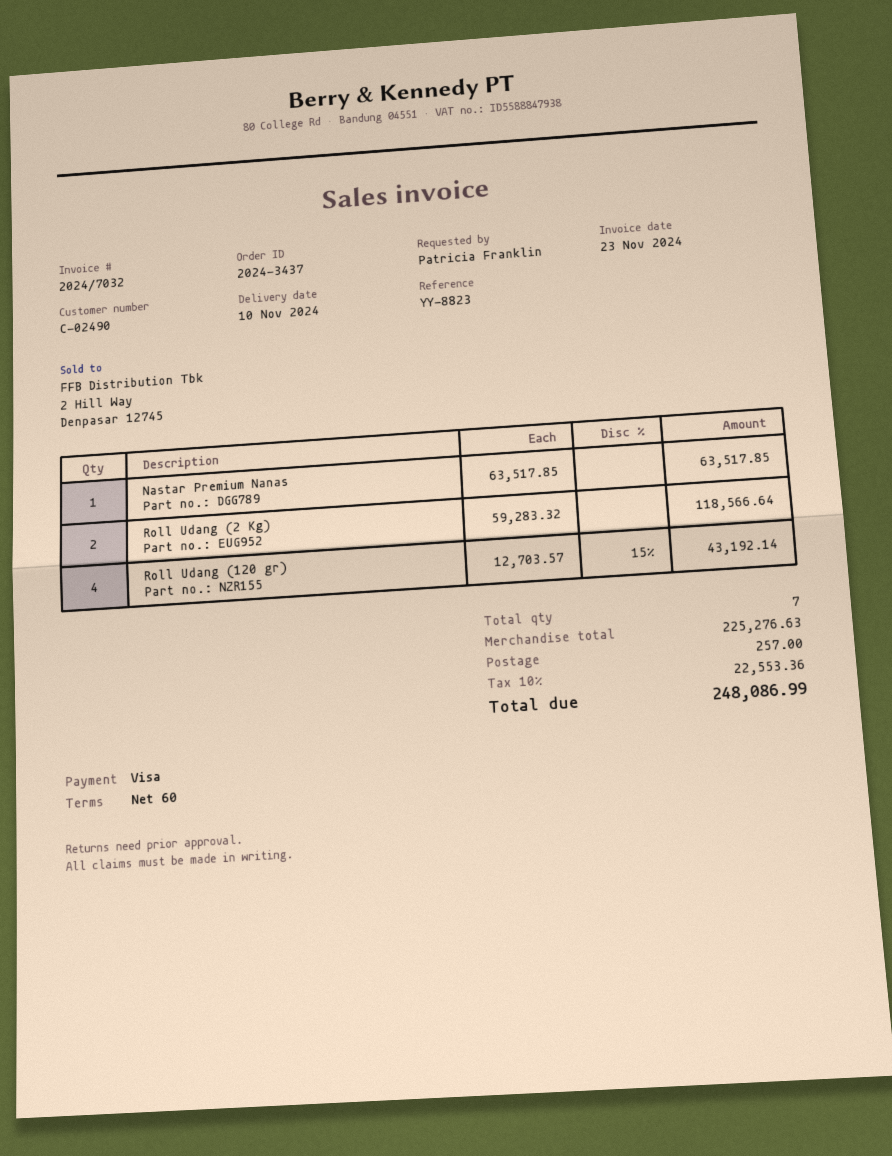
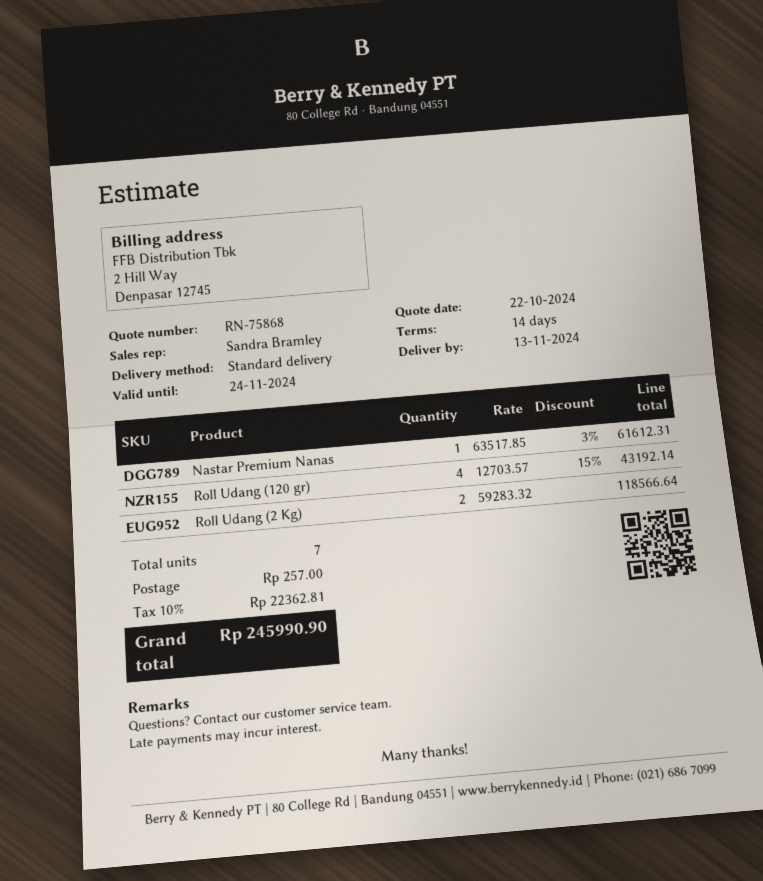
delivery date: 2024-11-10 -> 2024-11-13
payment terms: 60 days -> 14 days
Nastar Premium Nanas: 1 x 63517.85 = 63517.85 -> 1 x 63517.85 - 3% = 61612.31
tax: 10% = 22553.36 -> 10% = 22362.81
total: 248086.99 -> 245990.90

